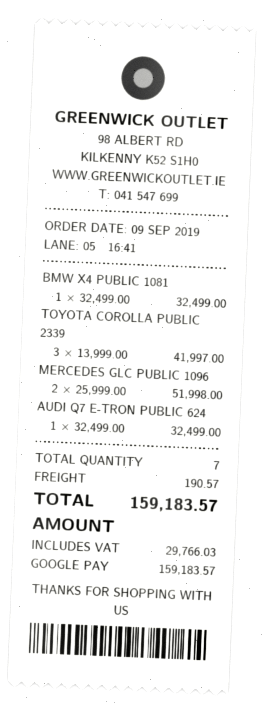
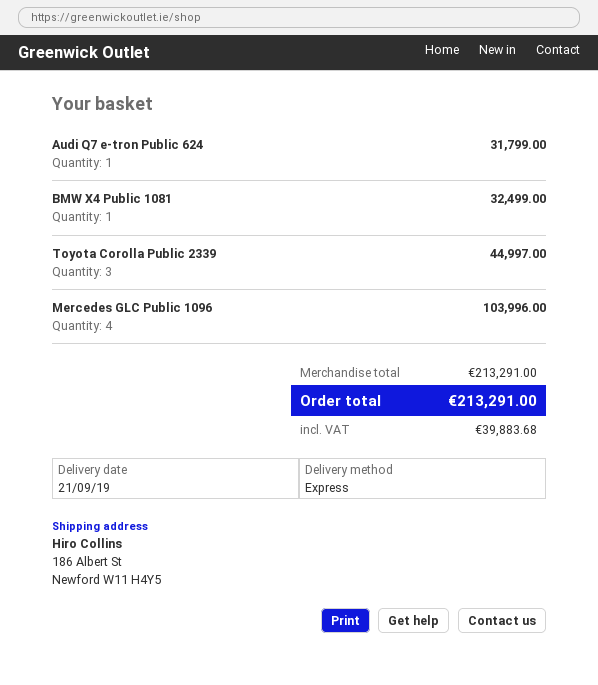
TOYOTA COROLLA PUBLIC 2339: 3 for 41997.00 -> 3 for 44997.00
MERCEDES GLC PUBLIC 1096: 2 for 51998.00 -> 4 for 103996.00
AUDI Q7 E-TRON PUBLIC 624: 1 for 32499.00 -> 1 for 31799.00
shipping: 190.57 -> none
tax: 29766.03 -> 39883.68
total: 159183.57 -> 213291.00

